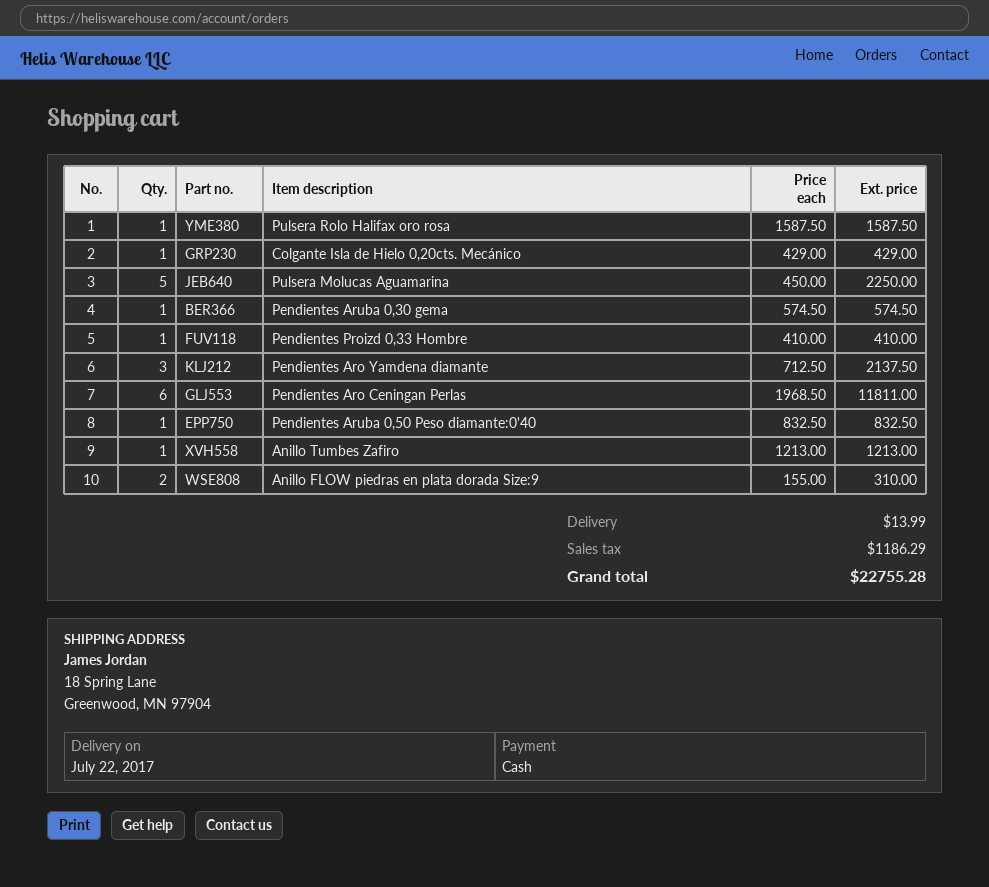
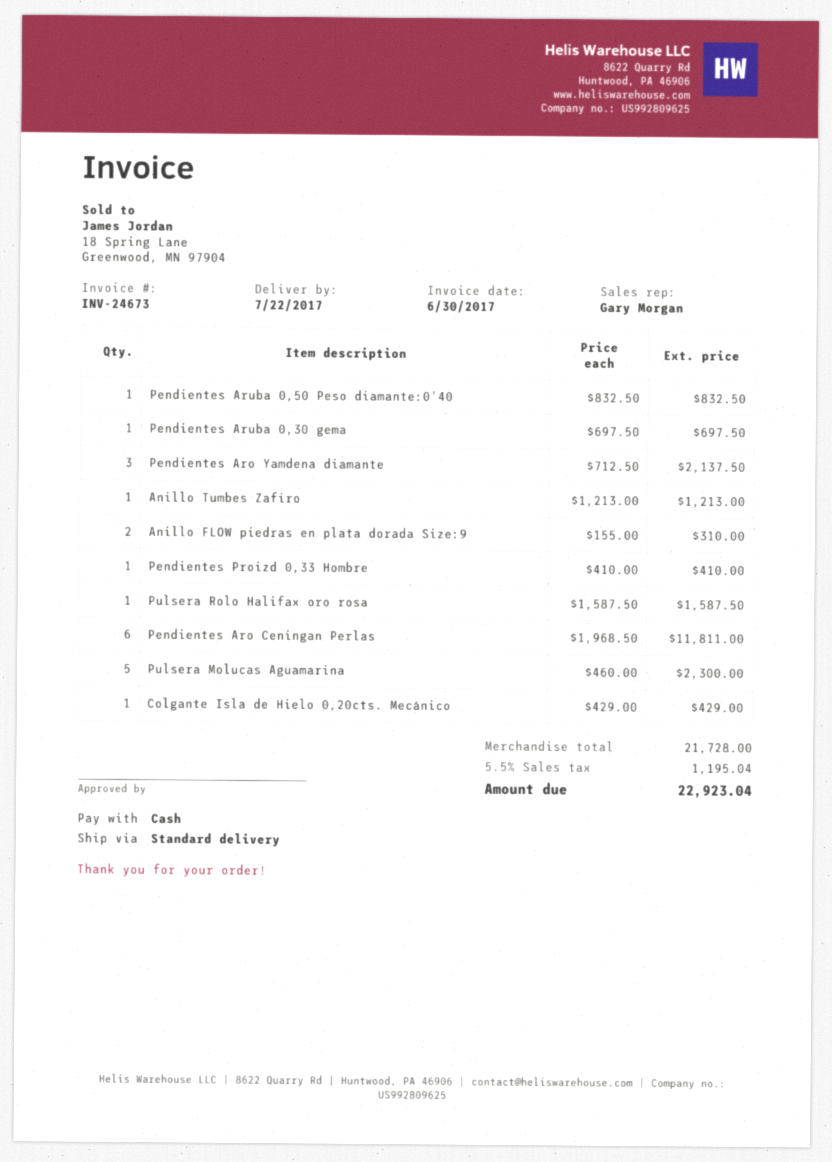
Pulsera Molucas Aguamarina: 5 x 450.00 = 2250.00 -> 5 x 460.00 = 2300.00
Pendientes Aruba 0,30 gema: 1 x 574.50 = 574.50 -> 1 x 697.50 = 697.50
shipping: 13.99 -> none
tax: 1186.29 -> 1195.04
total: 22755.28 -> 22923.04

